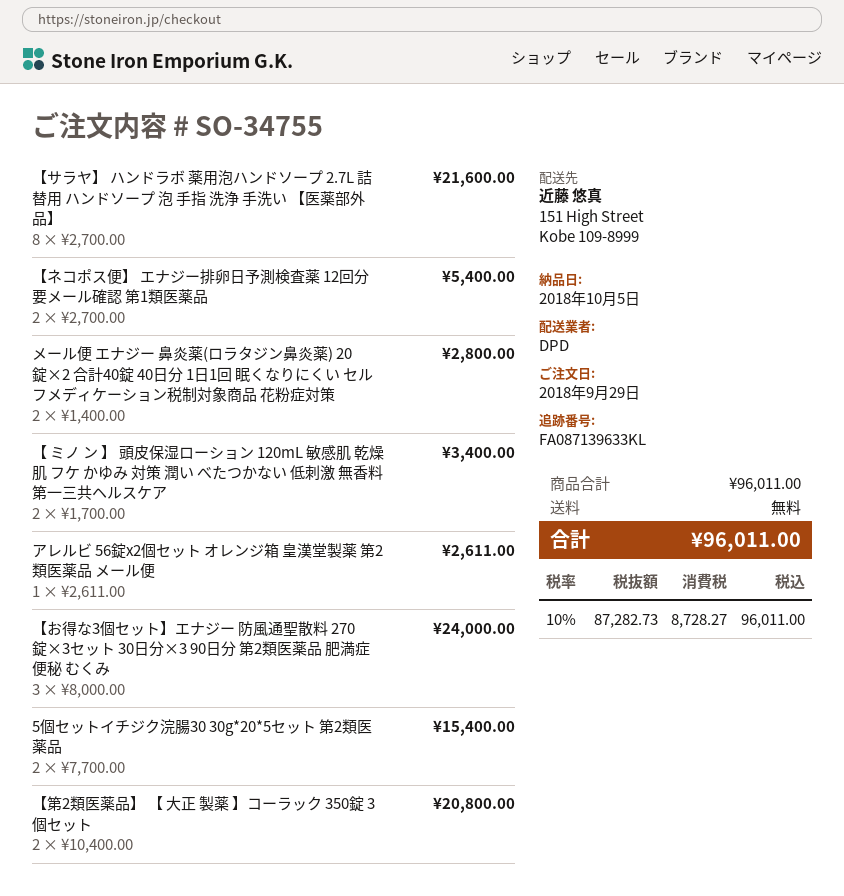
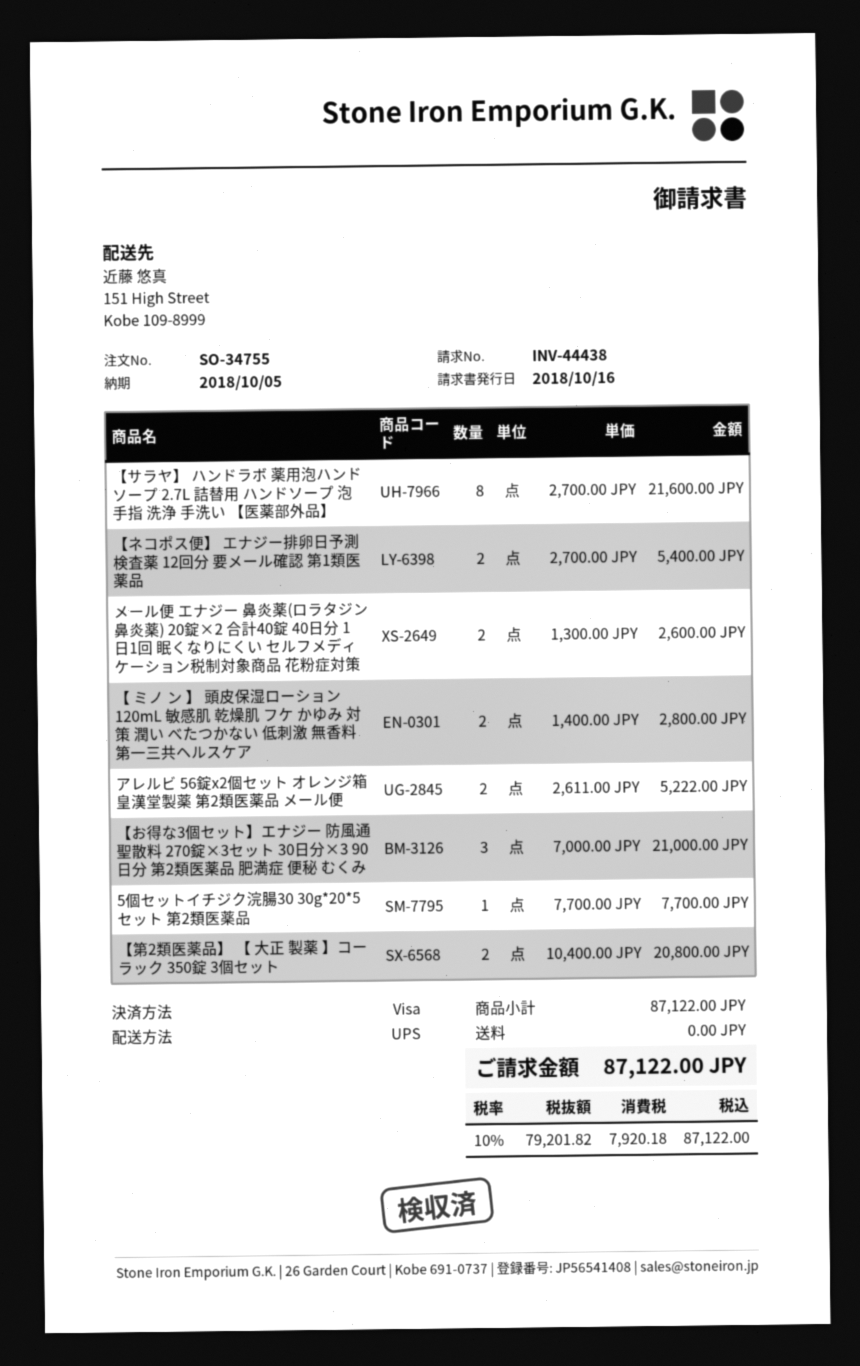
shipping method: DPD -> UPS
メール便 エナジー 鼻炎薬(ロラタジン鼻炎薬) 20錠×2 合計40錠 40日分 1日1回 眠くなりにくい セルフメディケーション税制対象商品 花粉症対策: 2 x 1400.00 = 2800.00 -> 2 x 1300.00 = 2600.00
【 ミノ ン 】 頭皮保湿ローション 120mL 敏感肌 乾燥肌 フケ かゆみ 対策 潤い べたつかない 低刺激 無香料 第一三共ヘルスケア: 2 x 1700.00 = 3400.00 -> 2 x 1400.00 = 2800.00
アレルビ 56錠x2個セット オレンジ箱 皇漢堂製薬 第2類医薬品 メール便: 1 x 2611.00 = 2611.00 -> 2 x 2611.00 = 5222.00
【お得な3個セット】エナジー 防風通聖散料 270錠×3セット 30日分×3 90日分 第2類医薬品 肥満症 便秘 むくみ: 3 x 8000.00 = 24000.00 -> 3 x 7000.00 = 21000.00
5個セットイチジク浣腸30 30g*20*5セット 第2類医薬品: 2 x 7700.00 = 15400.00 -> 1 x 7700.00 = 7700.00
subtotal: 96011.00 -> 87122.00
net: 87282.73 -> 79201.82
tax: 10% = 8728.27 -> 10% = 7920.18
total: 96011.00 -> 87122.00

